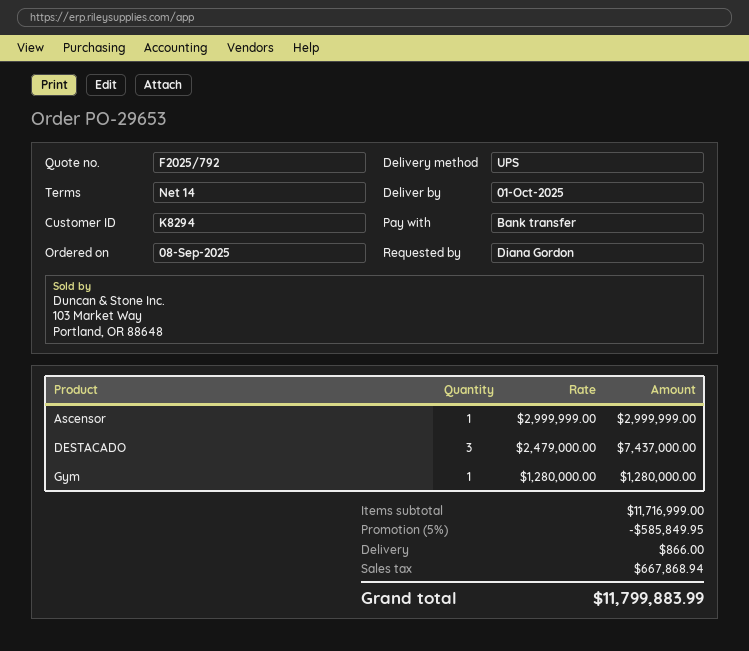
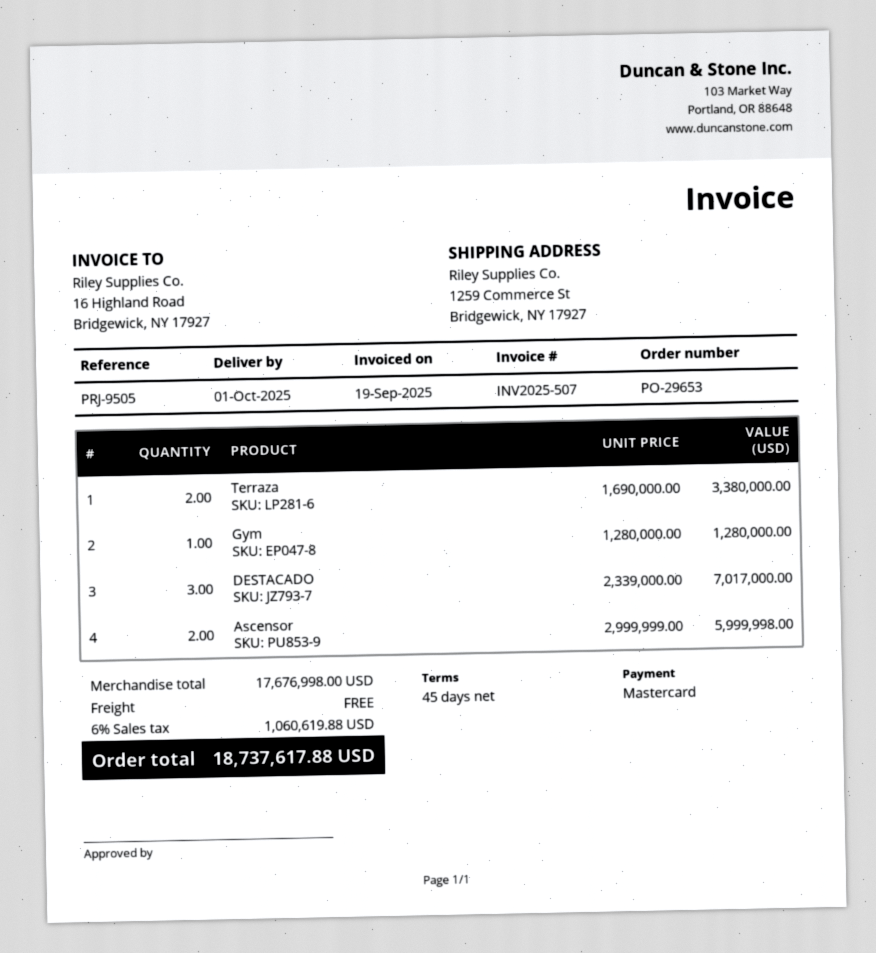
payment terms: 14 days -> 45 days
payment method: bank transfer -> Mastercard
Ascensor: 1 x 2999999.00 = 2999999.00 -> 2 x 2999999.00 = 5999998.00
DESTACADO: 3 x 2479000.00 = 7437000.00 -> 3 x 2339000.00 = 7017000.00
Terraza: none -> 2 x 1690000.00 = 3380000.00
subtotal: 11716999.00 -> 17676998.00
discount: 5% = 585849.95 -> none
shipping: 866.00 -> 0.00
tax: 667868.94 -> 1060619.88
total: 11799883.99 -> 18737617.88

